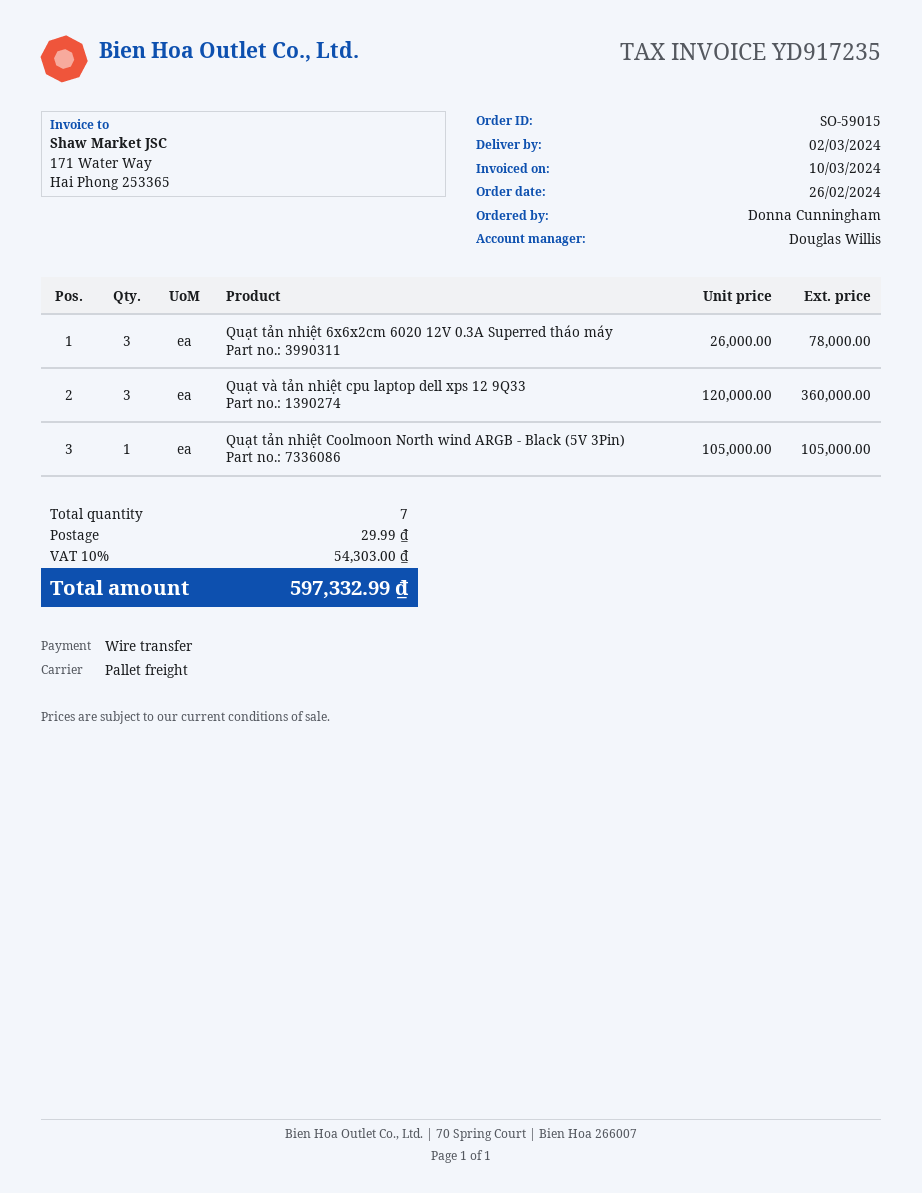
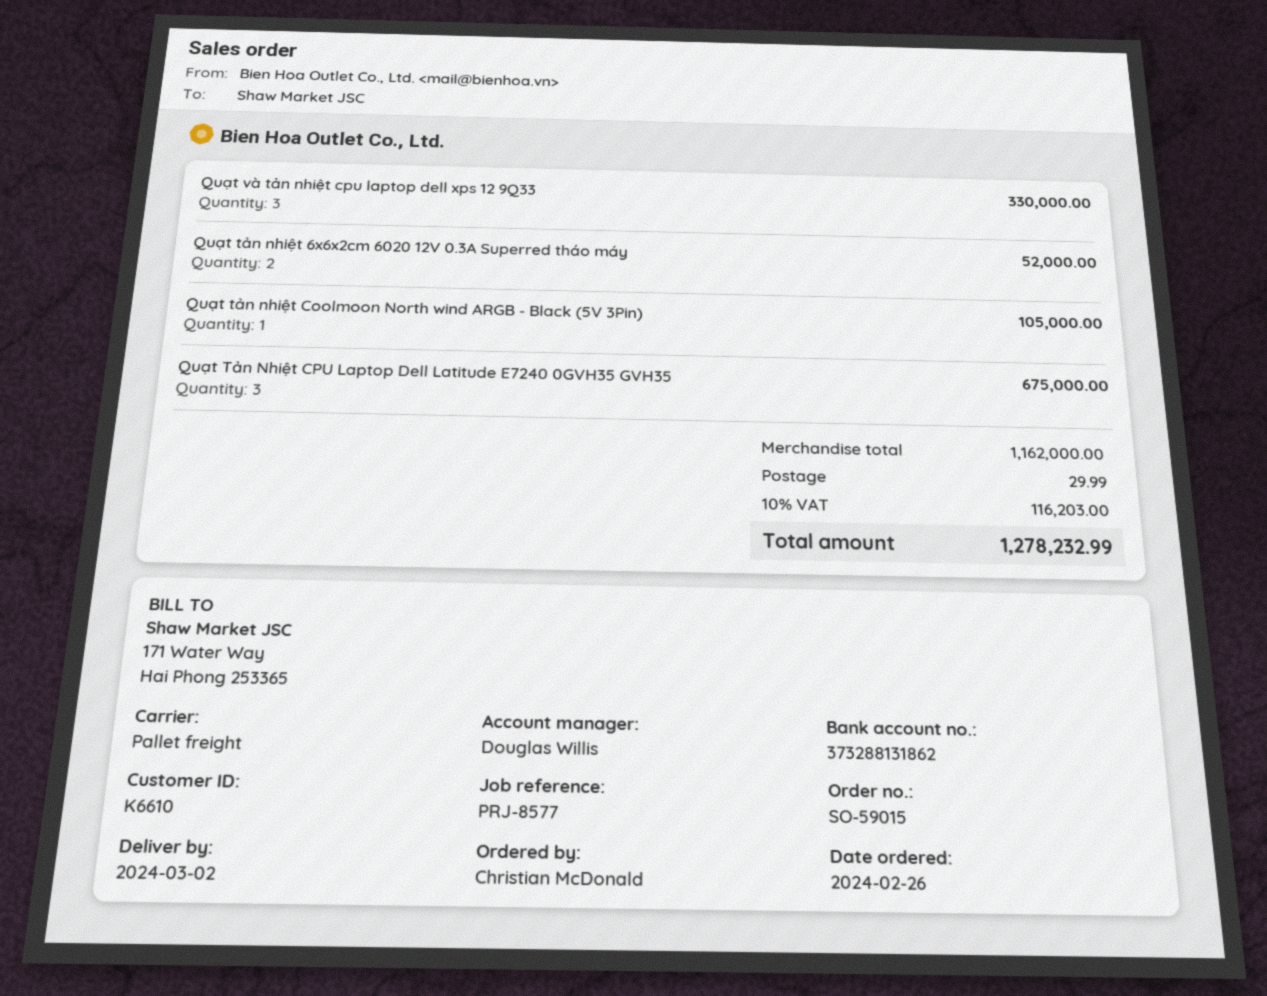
ordered by: Donna Cunningham -> Christian McDonald
Quạt tản nhiệt 6x6x2cm 6020 12V 0.3A Superred tháo máy: 3 for 78000.00 -> 2 for 52000.00
Quạt và tản nhiệt cpu laptop dell xps 12 9Q33: 3 for 360000.00 -> 3 for 330000.00
Quạt Tản Nhiệt CPU Laptop Dell Latitude E7240 0GVH35 GVH35: none -> 3 for 675000.00
tax: 10% = 54303.00 -> 10% = 116203.00
total: 597332.99 -> 1278232.99

